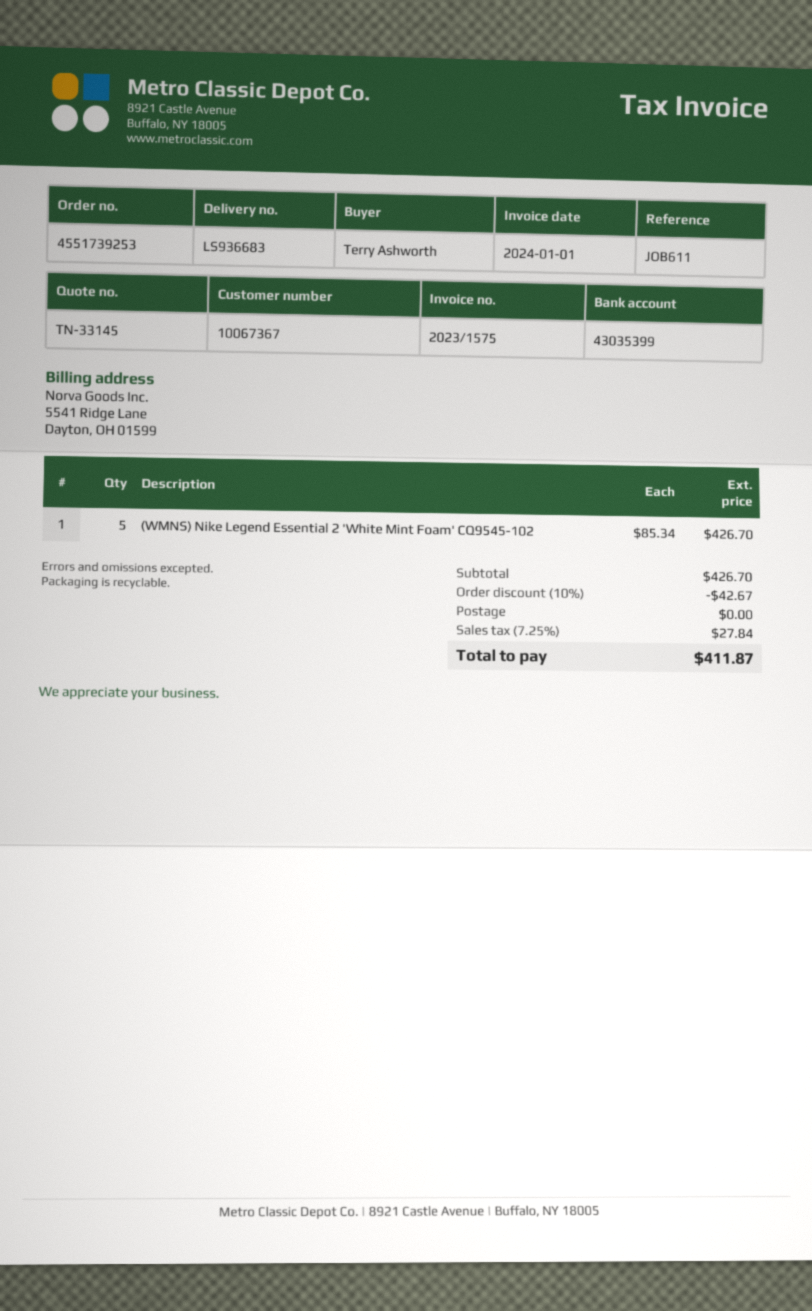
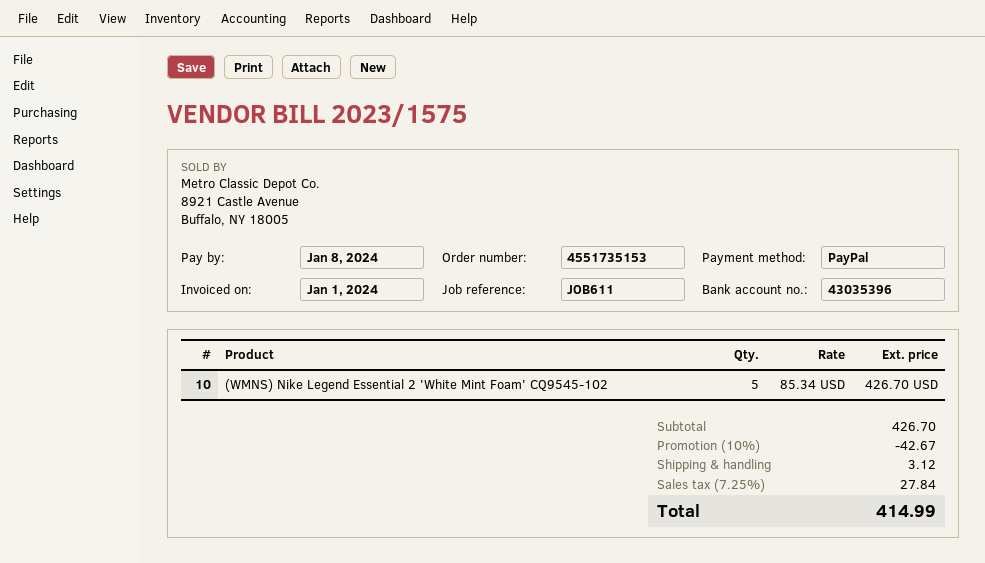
order number: 4551739253 -> 4551735153
bank account: 43035399 -> 43035396
shipping: 0.00 -> 3.12
total: 411.87 -> 414.99

